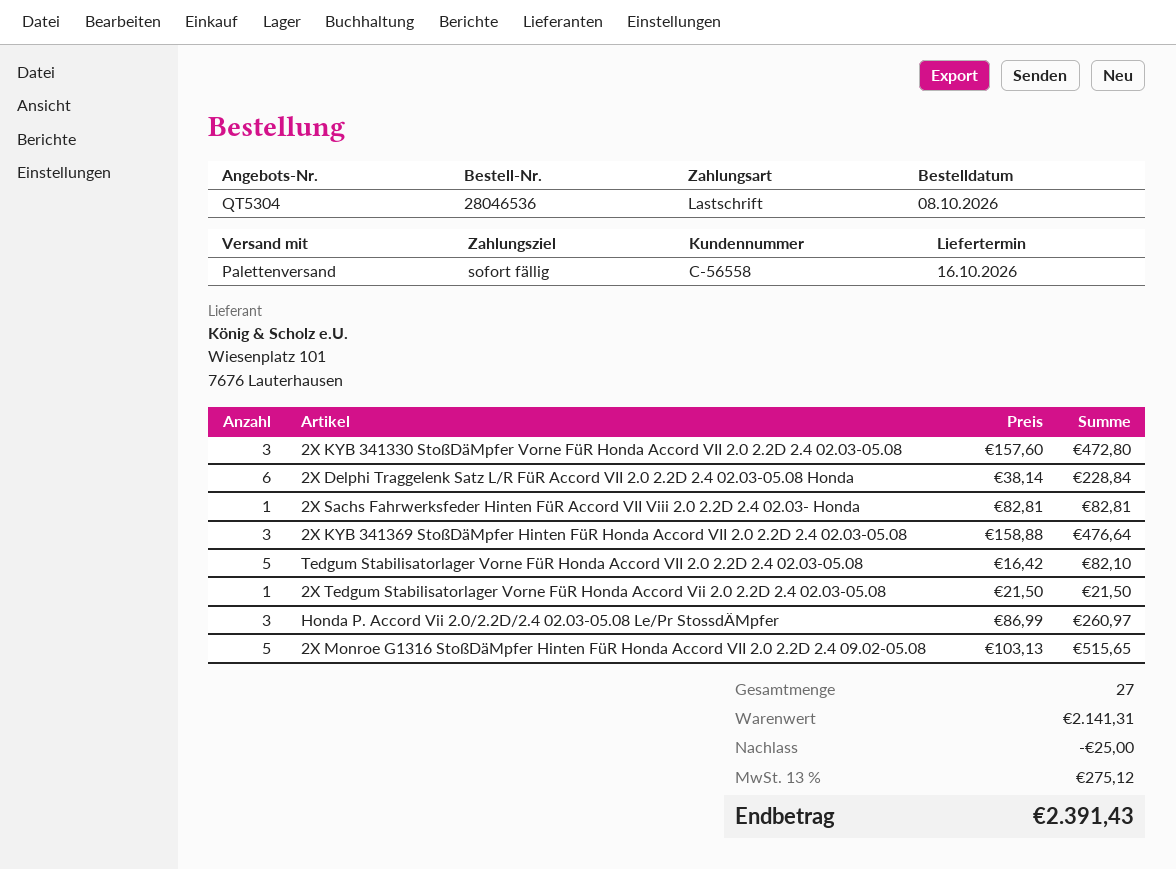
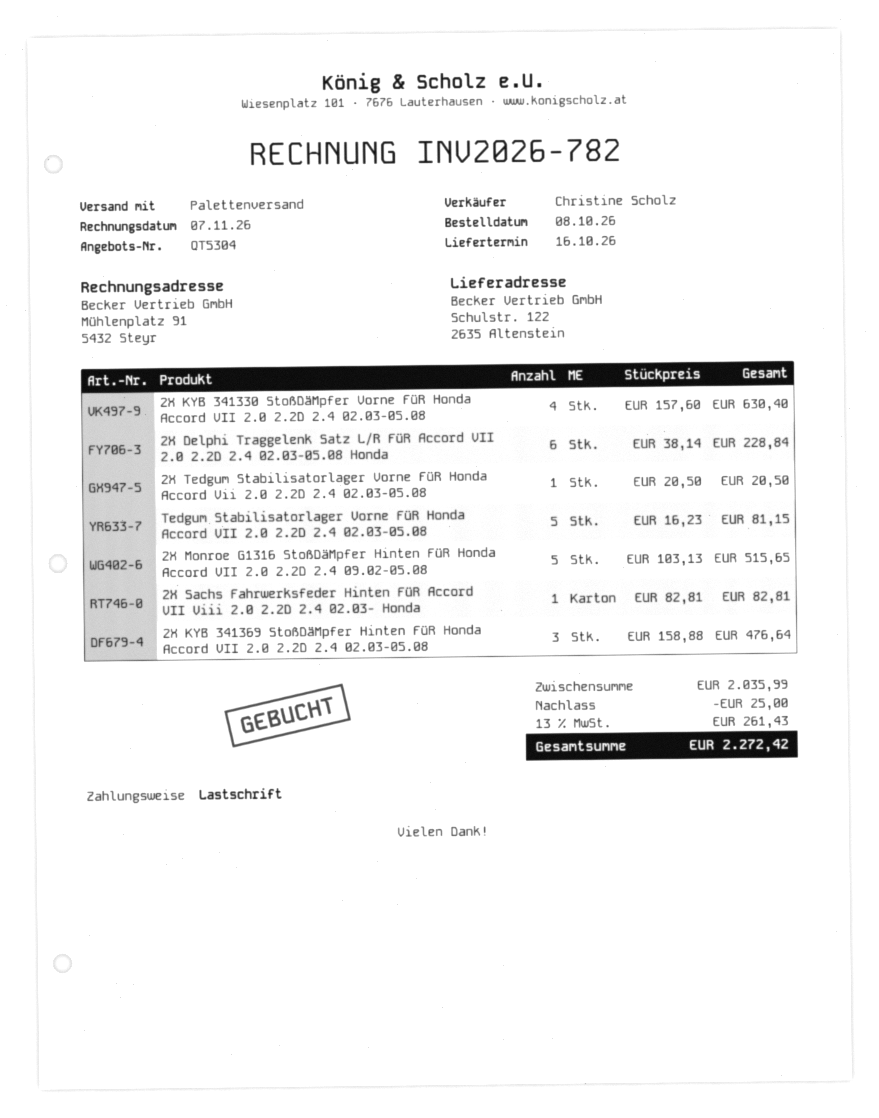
2X KYB 341330 StoßDäMpfer Vorne FüR Honda Accord VII 2.0 2.2D 2.4 02.03-05.08: 3 x 157.60 = 472.80 -> 4 x 157.60 = 630.40
Tedgum Stabilisatorlager Vorne FüR Honda Accord VII 2.0 2.2D 2.4 02.03-05.08: 5 x 16.42 = 82.10 -> 5 x 16.23 = 81.15
2X Tedgum Stabilisatorlager Vorne FüR Honda Accord Vii 2.0 2.2D 2.4 02.03-05.08: 1 x 21.50 = 21.50 -> 1 x 20.50 = 20.50
Honda P. Accord Vii 2.0/2.2D/2.4 02.03-05.08 Le/Pr StossdÄMpfer: 3 x 86.99 = 260.97 -> none
subtotal: 2141.31 -> 2035.99
tax: 13% = 275.12 -> 13% = 261.43
total: 2391.43 -> 2272.42

